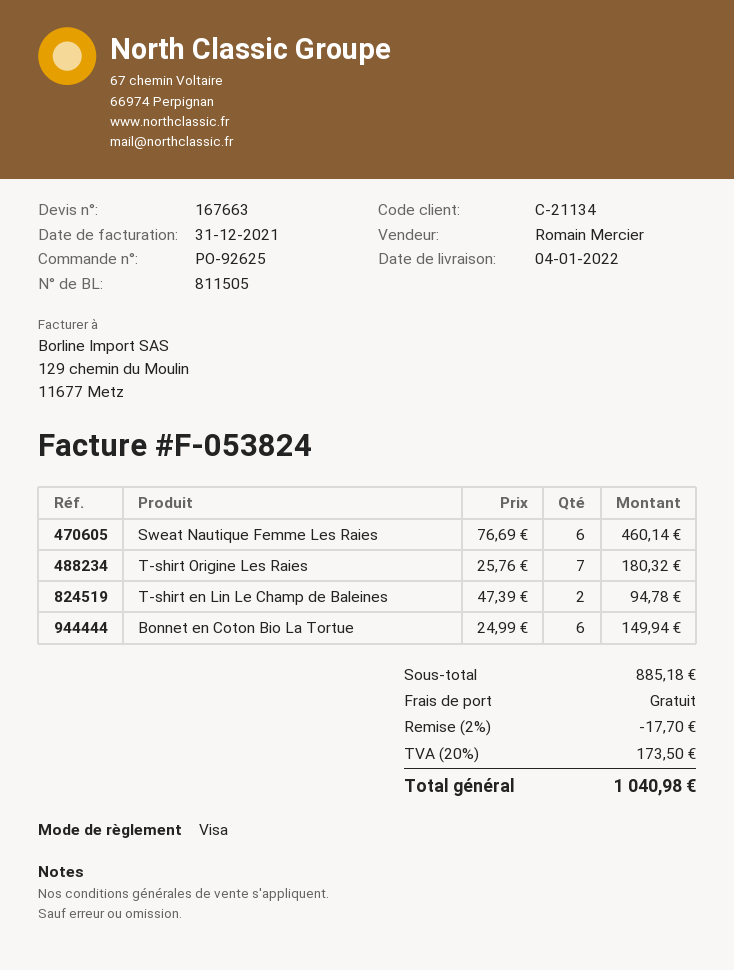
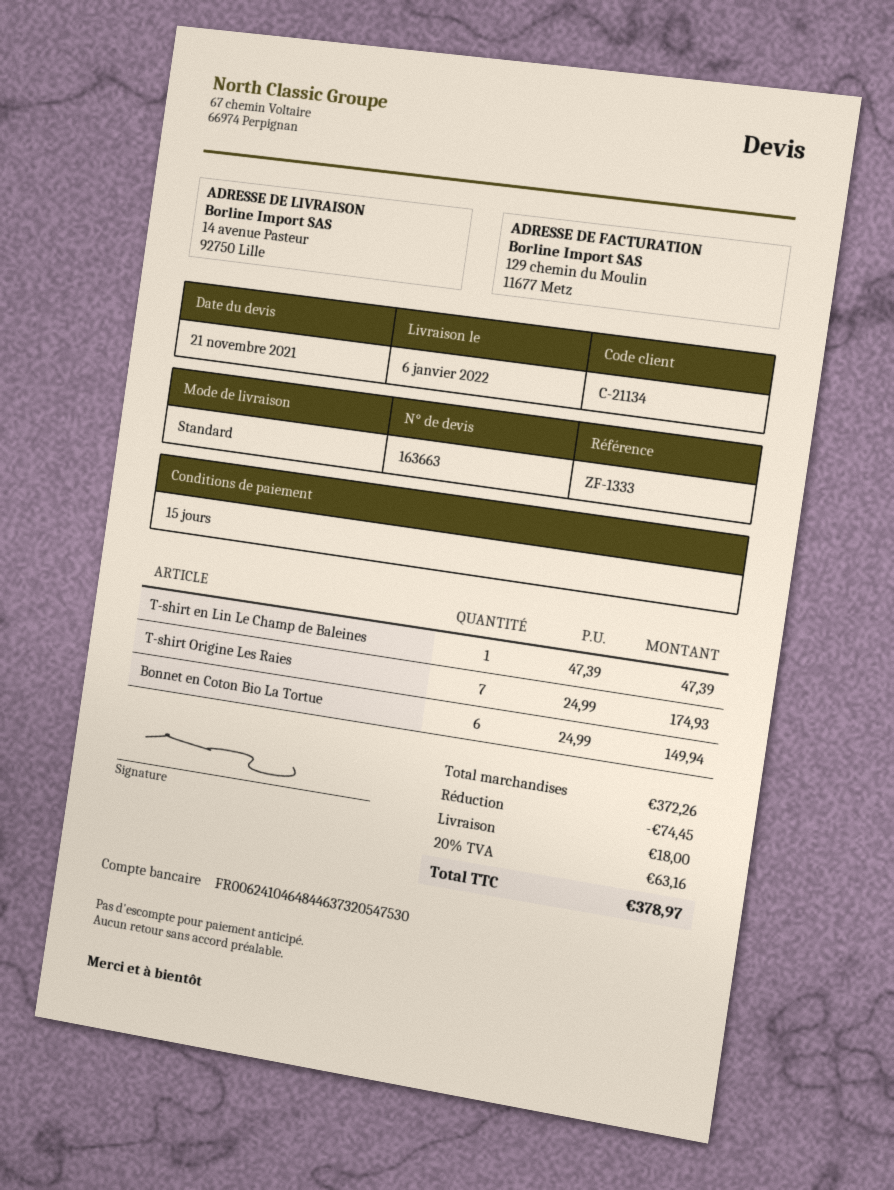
quote number: 167663 -> 163663
delivery date: 2022-01-04 -> 2022-01-06
Sweat Nautique Femme Les Raies: 6 x 76.69 = 460.14 -> none
T-shirt Origine Les Raies: 7 x 25.76 = 180.32 -> 7 x 24.99 = 174.93
T-shirt en Lin Le Champ de Baleines: 2 x 47.39 = 94.78 -> 1 x 47.39 = 47.39
subtotal: 885.18 -> 372.26
discount: 17.70 -> 74.45
shipping: 0.00 -> 18.00
tax: 20% = 173.50 -> 20% = 63.16
total: 1040.98 -> 378.97

